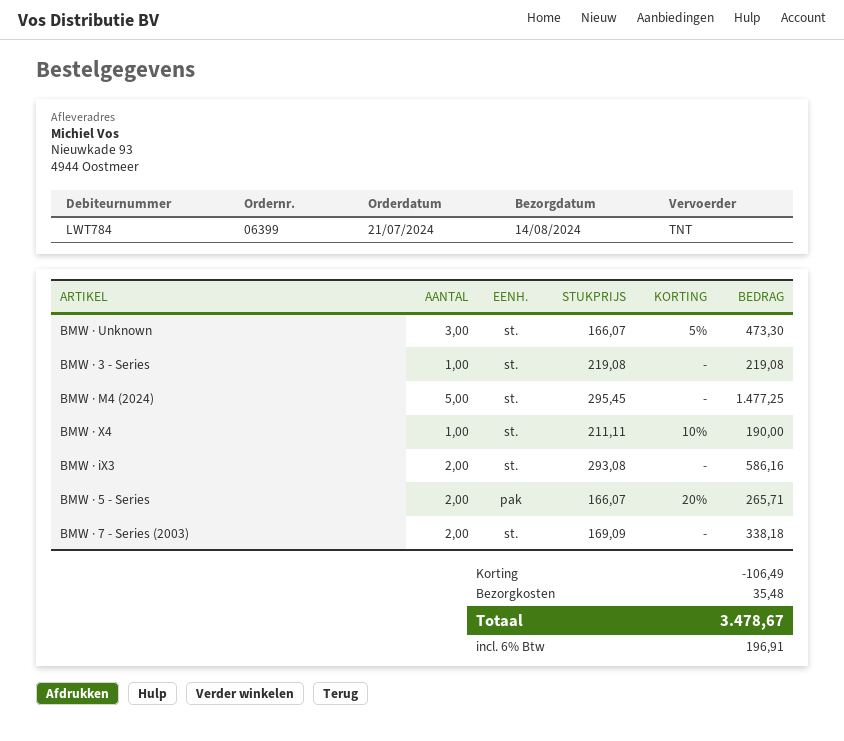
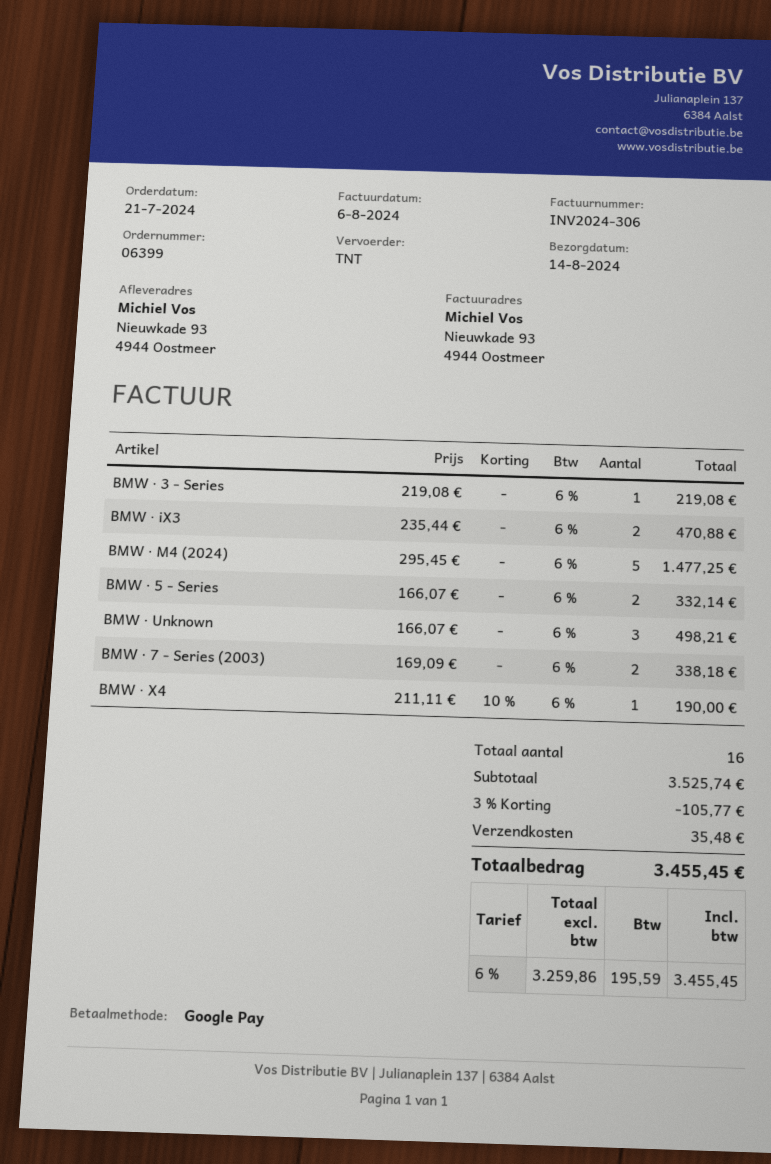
BMW · Unknown: 3 x 166.07 - 5% = 473.30 -> 3 x 166.07 = 498.21
BMW · iX3: 2 x 293.08 = 586.16 -> 2 x 235.44 = 470.88
BMW · 5 - Series: 2 x 166.07 - 20% = 265.71 -> 2 x 166.07 = 332.14
discount: 106.49 -> 105.77
tax: 6% = 196.91 -> 6% = 195.59
total: 3478.67 -> 3455.45

